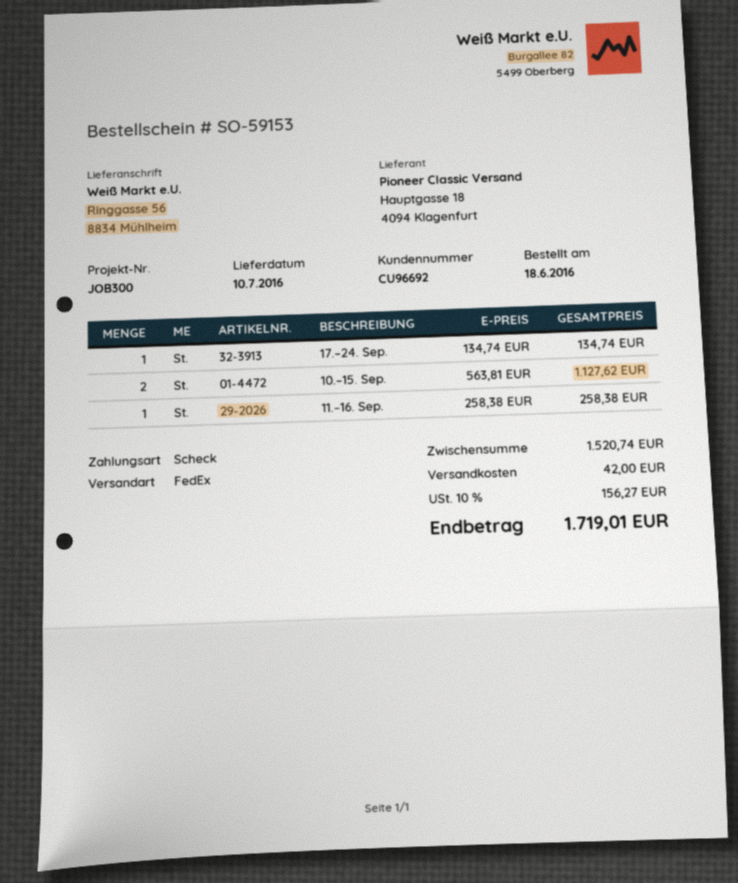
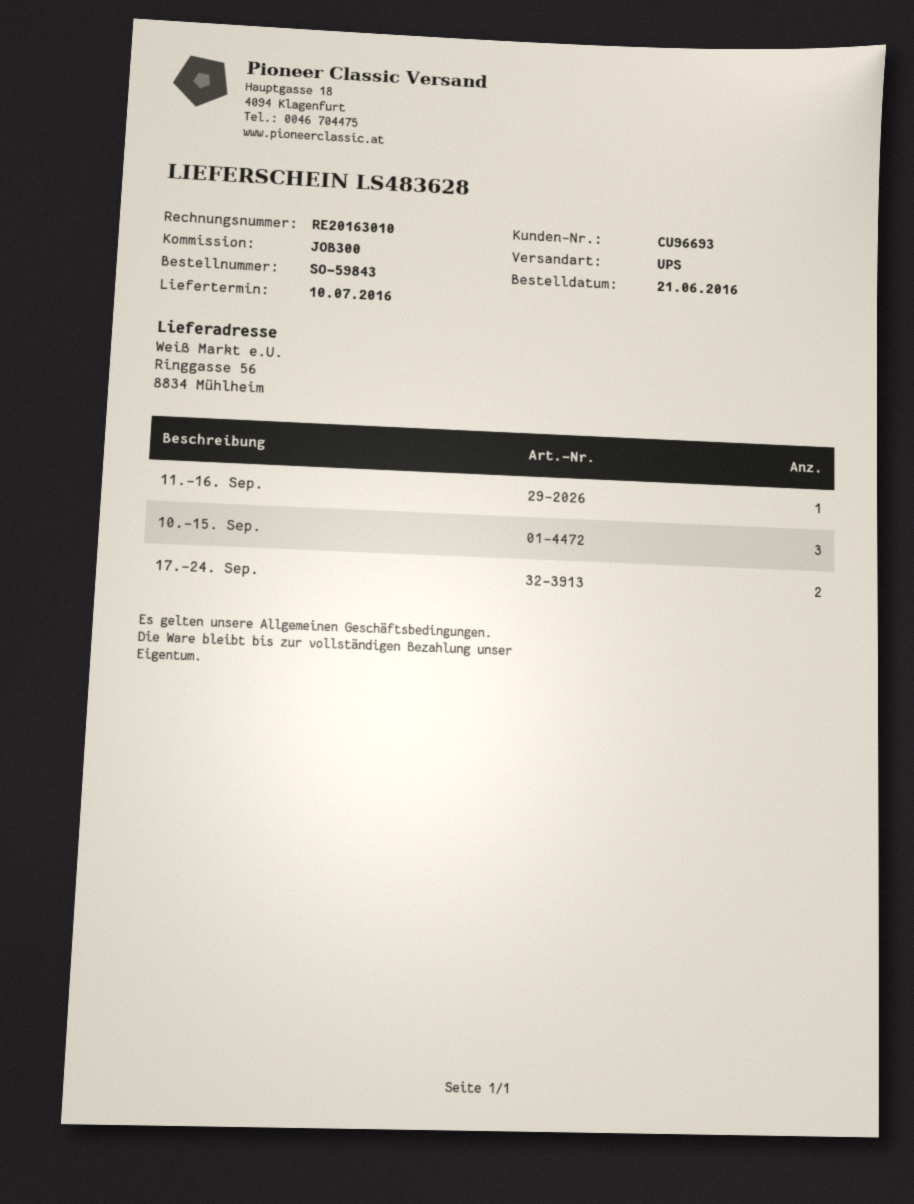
order number: SO-59153 -> SO-59843
order date: 2016-06-18 -> 2016-06-21
customer number: CU96692 -> CU96693
shipping method: FedEx -> UPS
17.–24. Sep.: 1 -> 2
10.–15. Sep.: 2 -> 3

